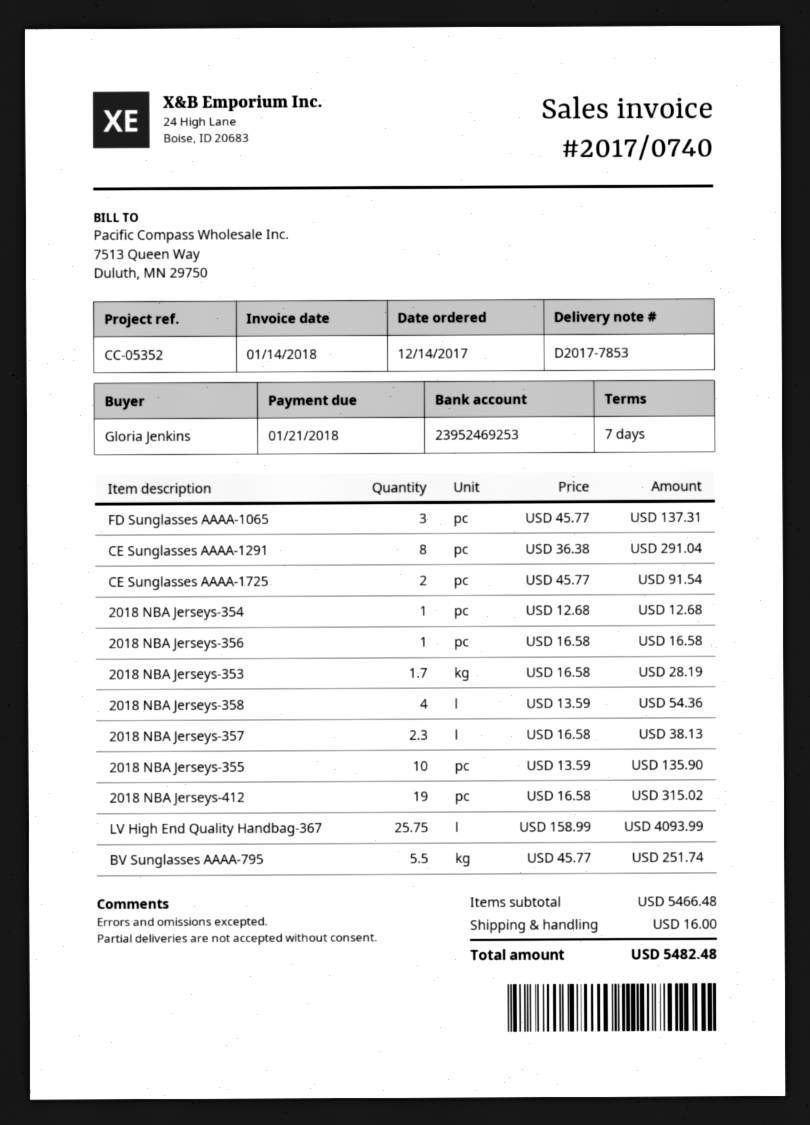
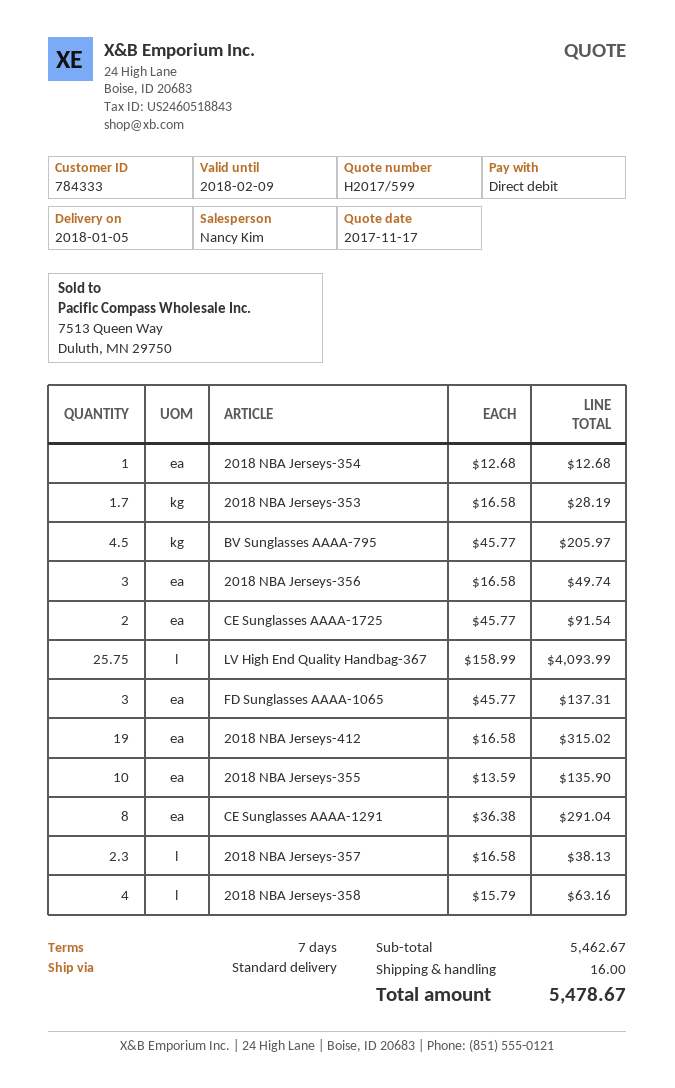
2018 NBA Jerseys-356: 1 x 16.58 = 16.58 -> 3 x 16.58 = 49.74
2018 NBA Jerseys-358: 4 x 13.59 = 54.36 -> 4 x 15.79 = 63.16
BV Sunglasses AAAA-795: 5.5 x 45.77 = 251.74 -> 4.5 x 45.77 = 205.97
subtotal: 5466.48 -> 5462.67
total: 5482.48 -> 5478.67

